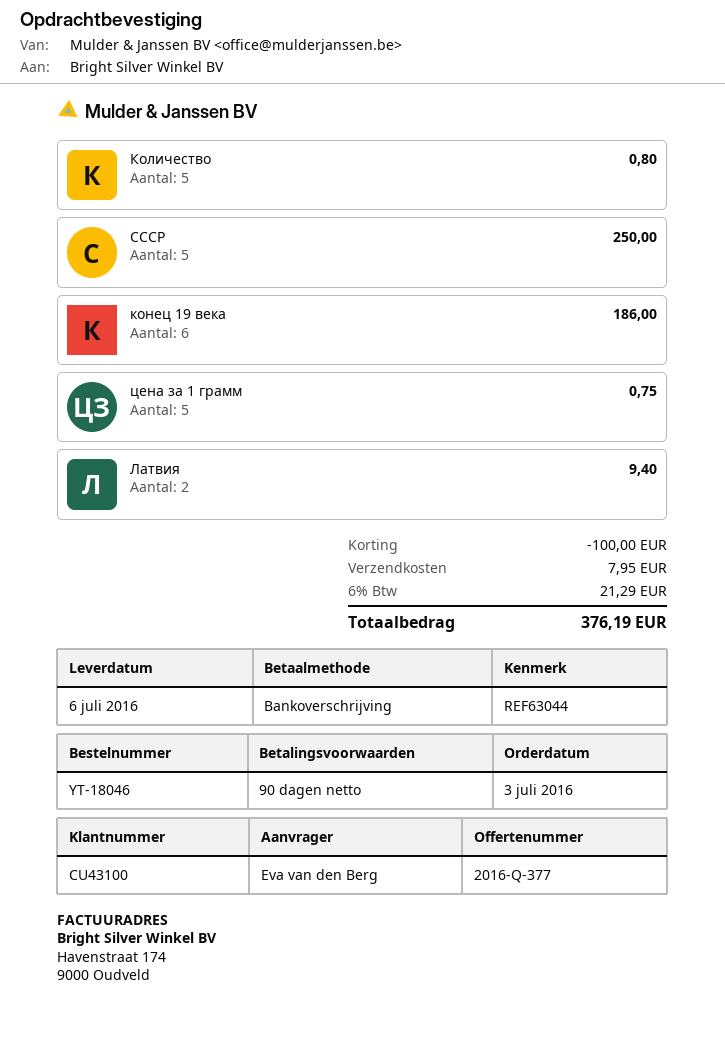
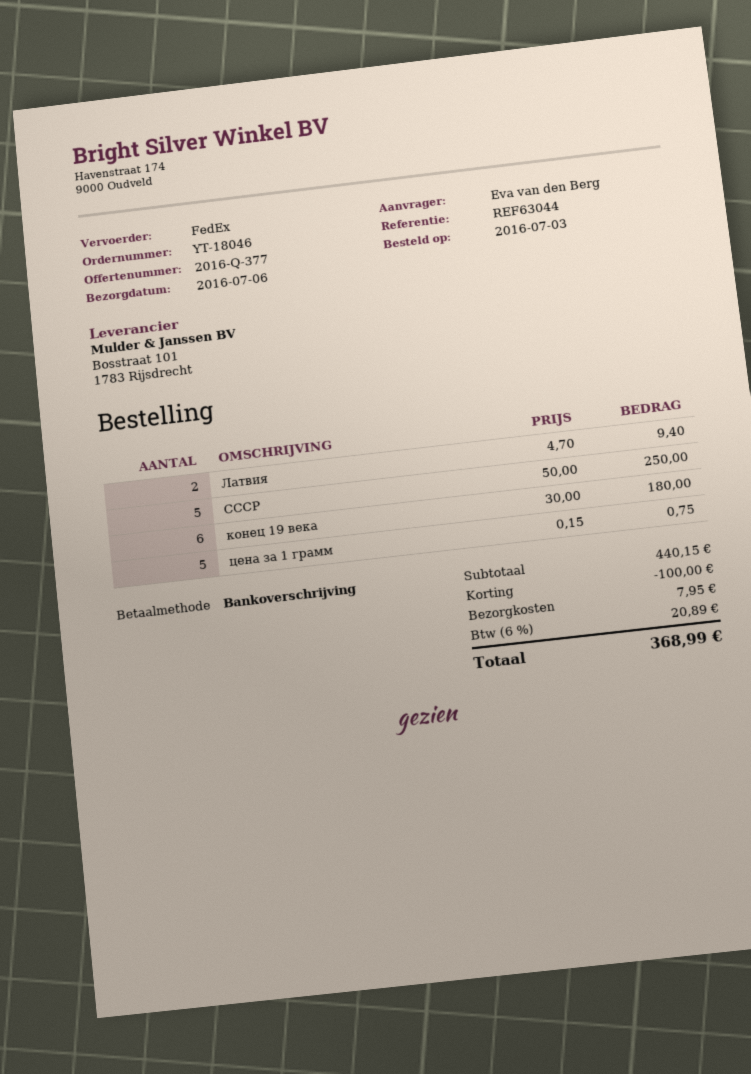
Количество: 5 for 0.80 -> none
конец 19 века: 6 for 186.00 -> 6 for 180.00
tax: 6% = 21.29 -> 6% = 20.89
total: 376.19 -> 368.99

